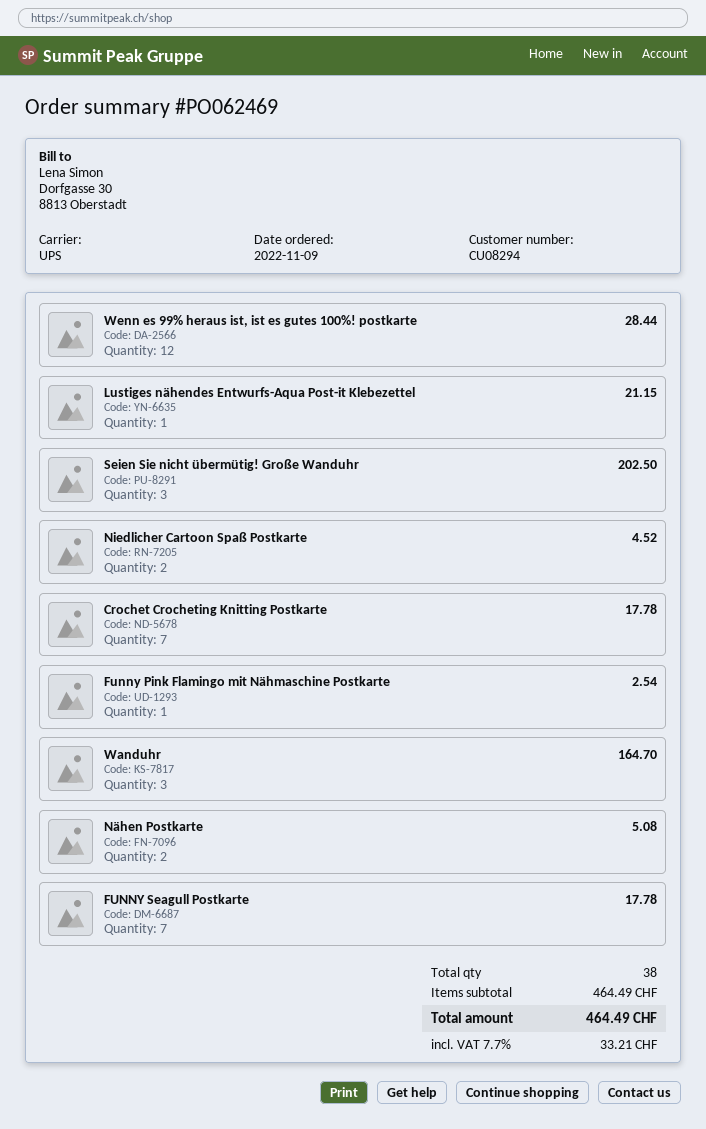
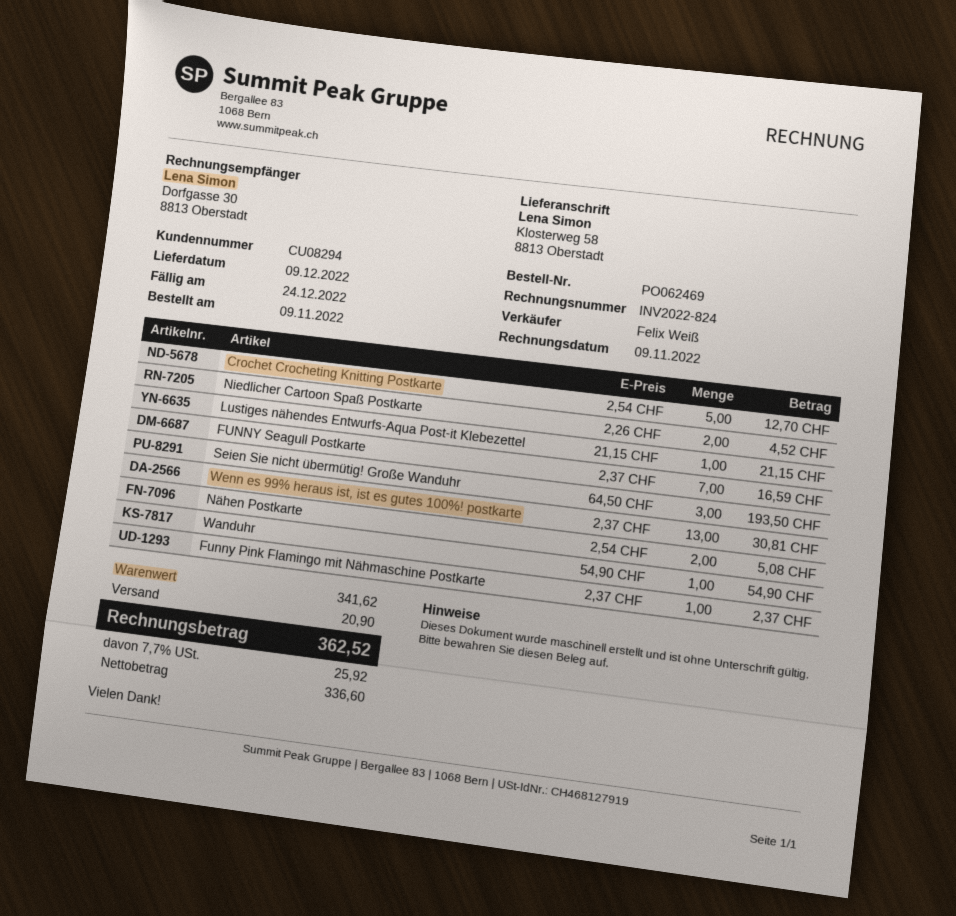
Wenn es 99% heraus ist, ist es gutes 100%! postkarte: 12 for 28.44 -> 13 for 30.81
Seien Sie nicht übermütig! Große Wanduhr: 3 for 202.50 -> 3 for 193.50
Crochet Crocheting Knitting Postkarte: 7 for 17.78 -> 5 for 12.70
Funny Pink Flamingo mit Nähmaschine Postkarte: 1 for 2.54 -> 1 for 2.37
Wanduhr: 3 for 164.70 -> 1 for 54.90
FUNNY Seagull Postkarte: 7 for 17.78 -> 7 for 16.59
subtotal: 464.49 -> 341.62
shipping: none -> 20.90
tax: 7.7% = 33.21 -> 7.7% = 25.92
total: 464.49 -> 362.52

